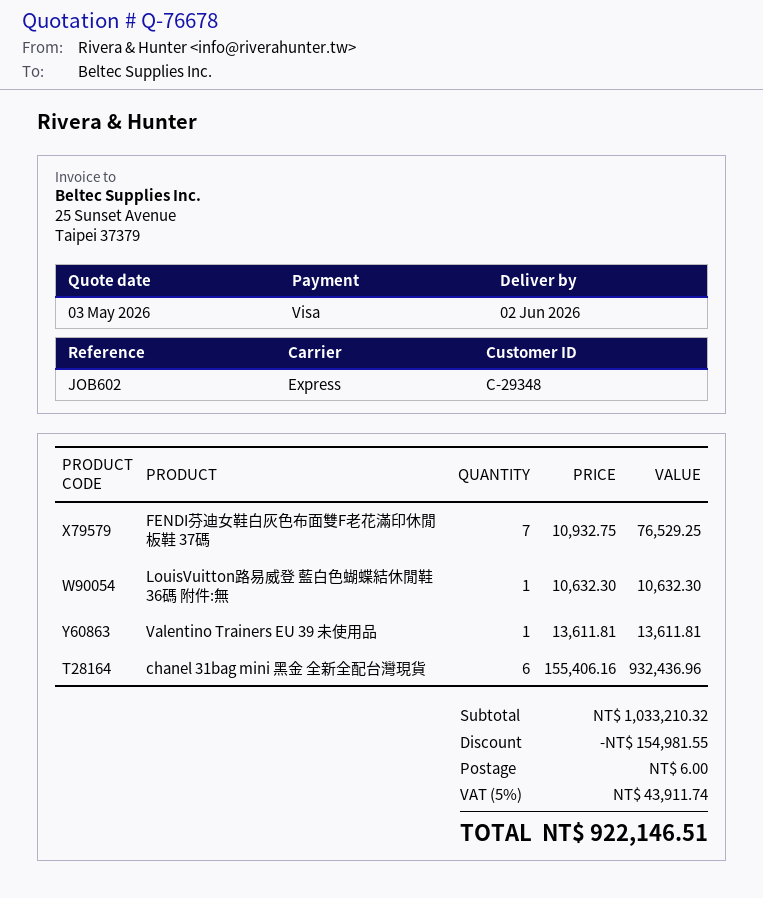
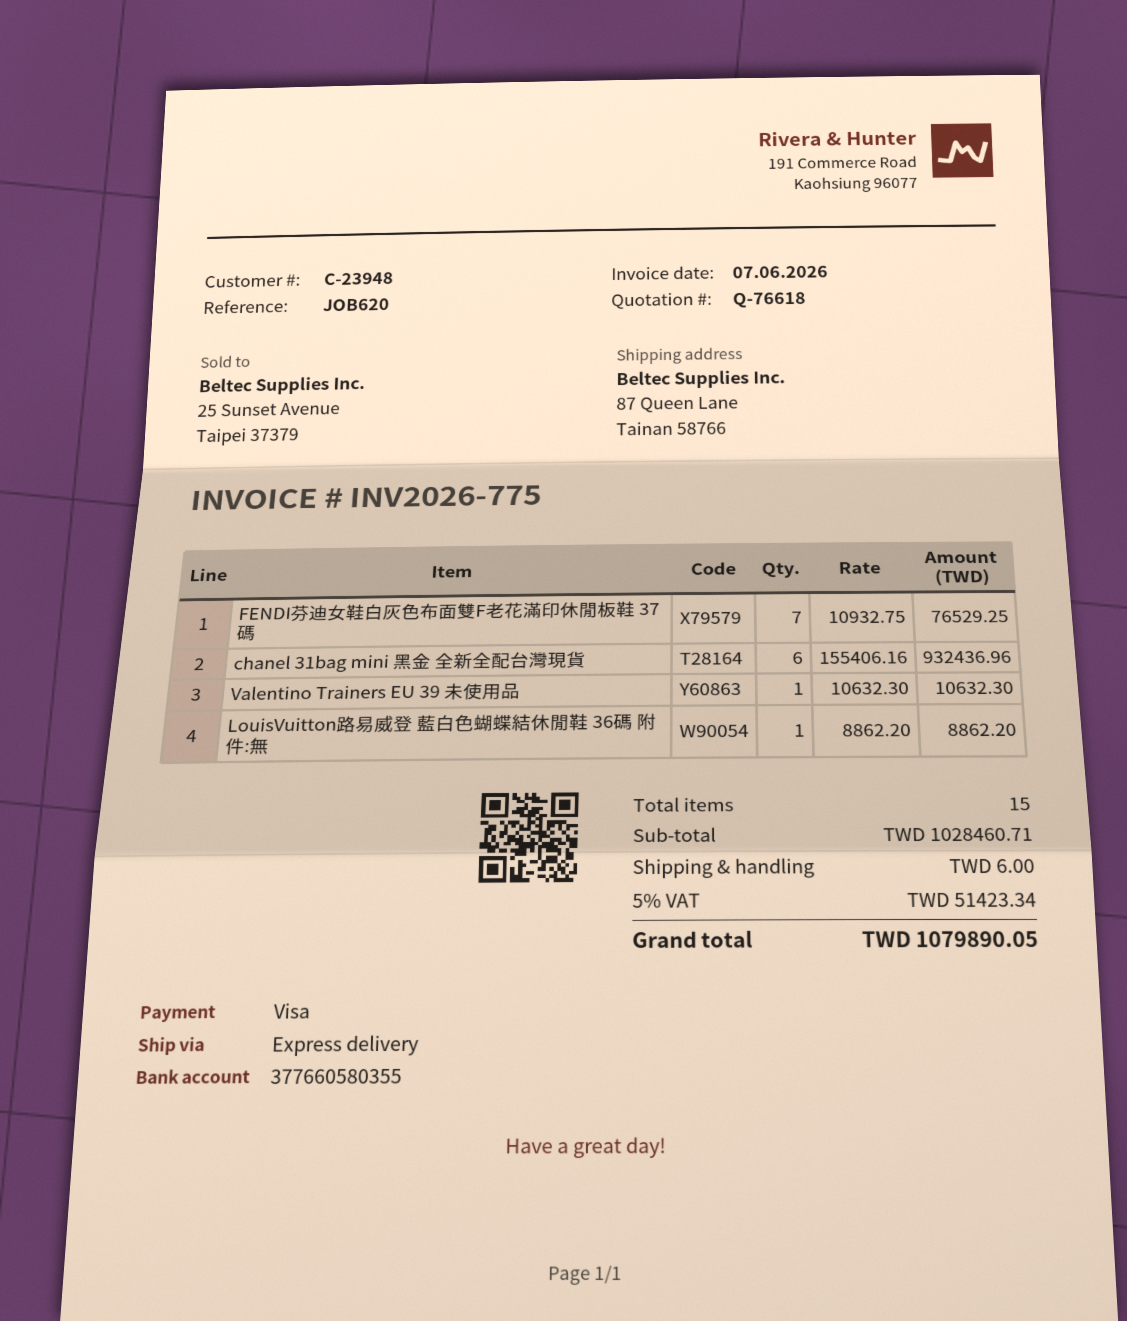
quote number: Q-76678 -> Q-76618
customer number: C-29348 -> C-23948
reference: JOB602 -> JOB620
LouisVuitton路易威登 藍白色蝴蝶結休閒鞋 36碼 附件:無: 1 x 10632.30 = 10632.30 -> 1 x 8862.20 = 8862.20
Valentino Trainers EU 39 未使用品: 1 x 13611.81 = 13611.81 -> 1 x 10632.30 = 10632.30
subtotal: 1033210.32 -> 1028460.71
discount: 154981.55 -> none
tax: 5% = 43911.74 -> 5% = 51423.34
total: 922146.51 -> 1079890.05

